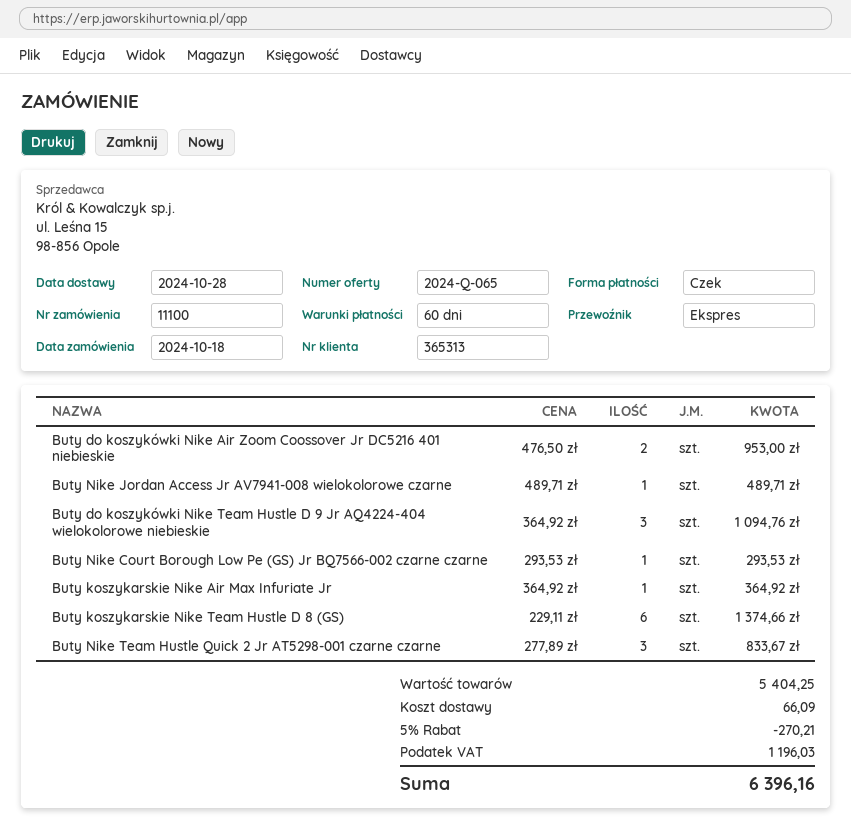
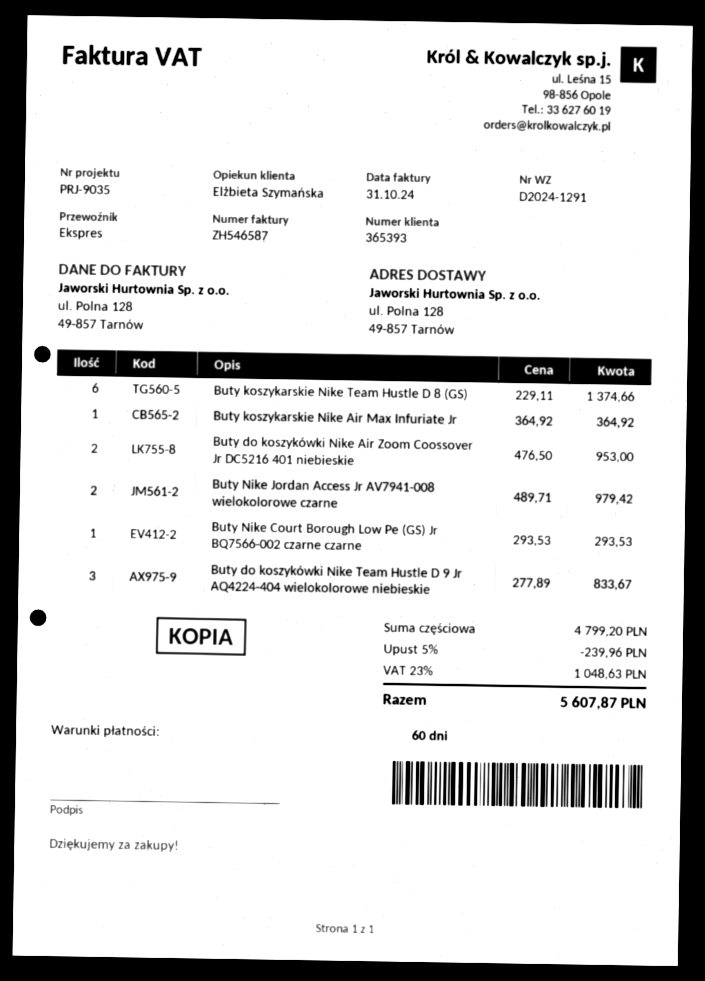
customer number: 365313 -> 365393
Buty Nike Jordan Access Jr AV7941-008 wielokolorowe czarne: 1 x 489.71 = 489.71 -> 2 x 489.71 = 979.42
Buty do koszykówki Nike Team Hustle D 9 Jr AQ4224-404 wielokolorowe niebieskie: 3 x 364.92 = 1094.76 -> 3 x 277.89 = 833.67
Buty Nike Team Hustle Quick 2 Jr AT5298-001 czarne czarne: 3 x 277.89 = 833.67 -> none
subtotal: 5404.25 -> 4799.20
discount: 5% = 270.21 -> 5% = 239.96
shipping: 66.09 -> none
tax: 1196.03 -> 1048.63
total: 6396.16 -> 5607.87

